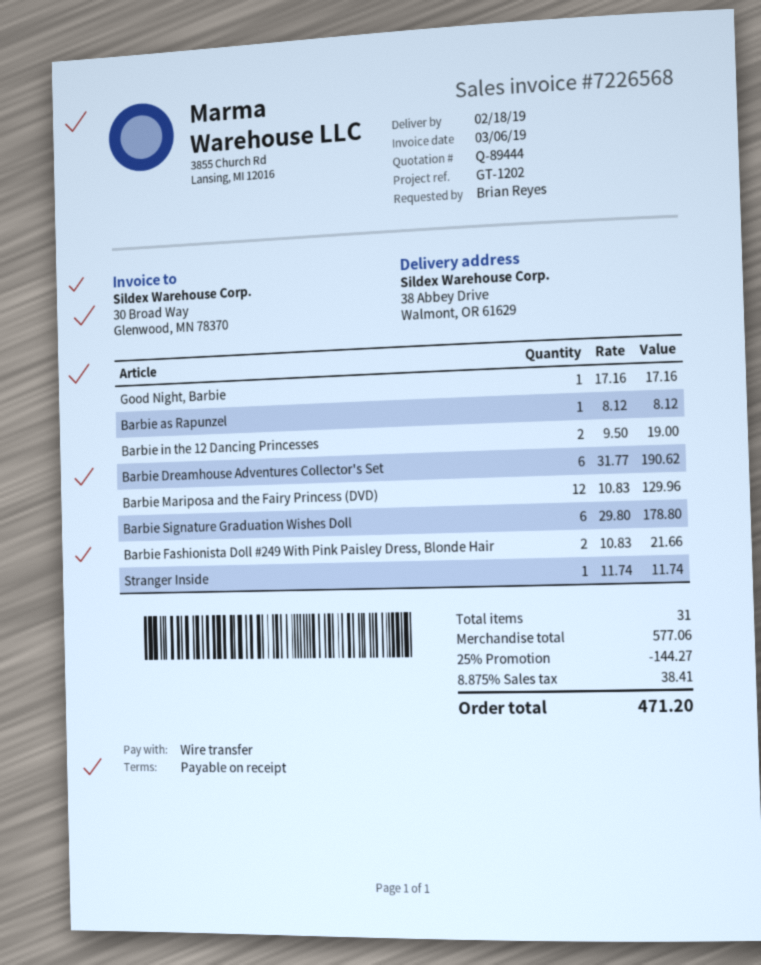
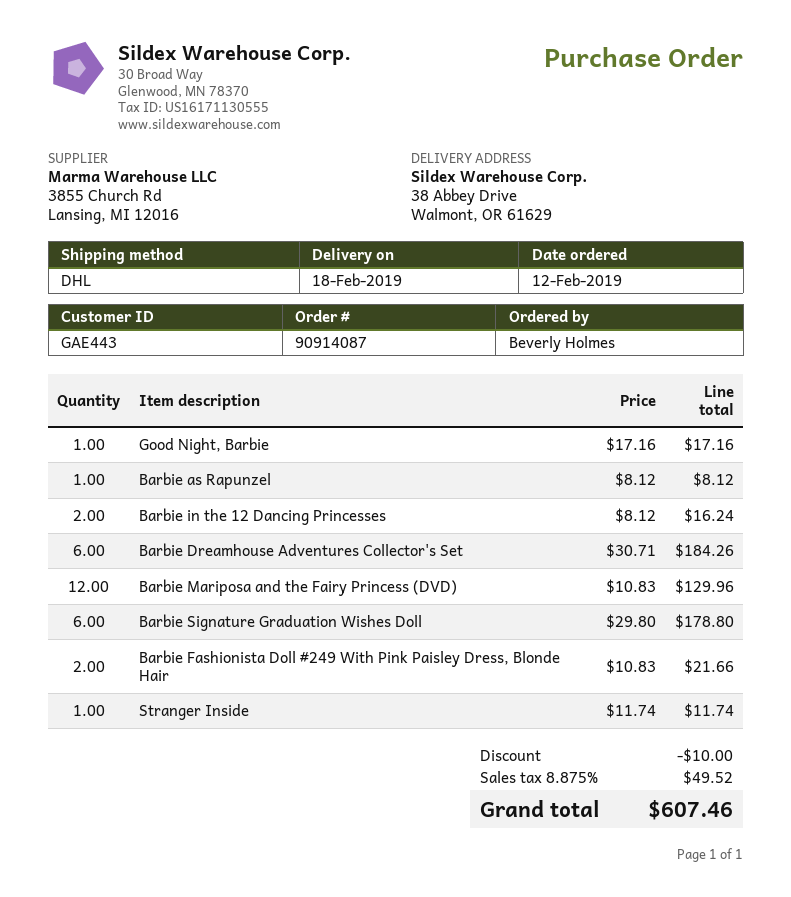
ordered by: Brian Reyes -> Beverly Holmes
Barbie in the 12 Dancing Princesses: 2 x 9.50 = 19.00 -> 2 x 8.12 = 16.24
Barbie Dreamhouse Adventures Collector's Set: 6 x 31.77 = 190.62 -> 6 x 30.71 = 184.26
discount: 144.27 -> 10.00
tax: 8.875% = 38.41 -> 8.875% = 49.52
total: 471.20 -> 607.46

